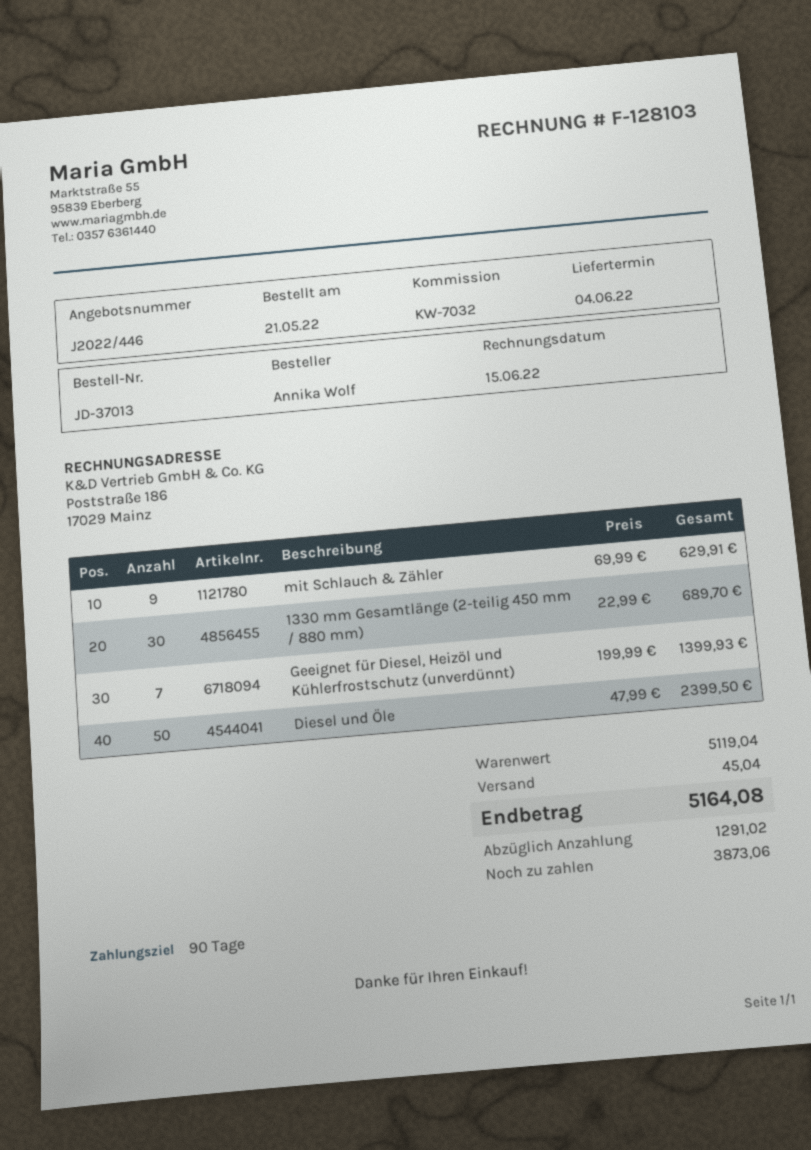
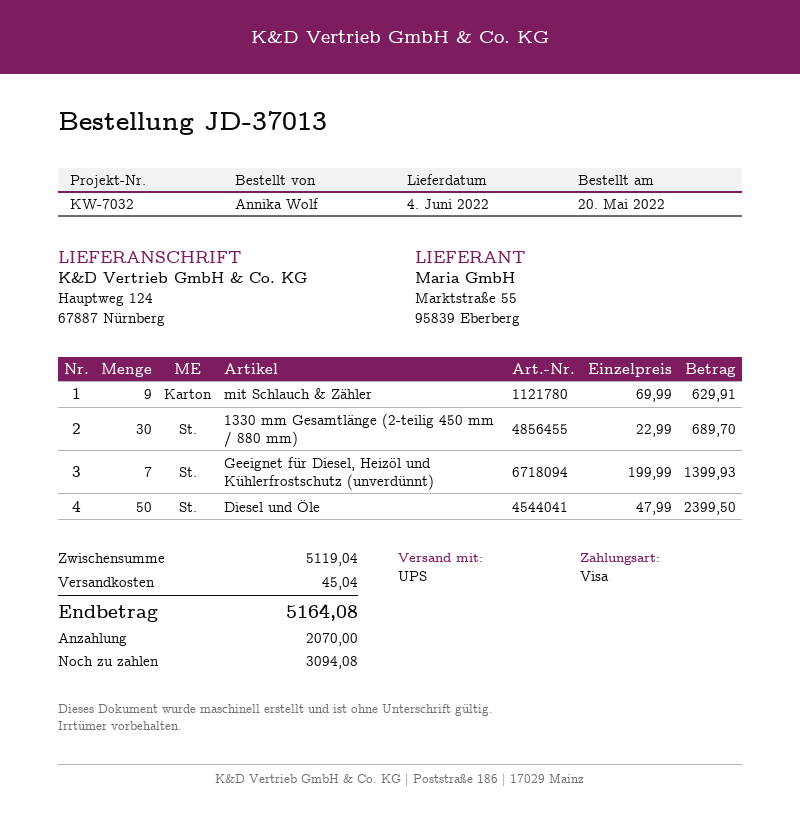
order date: 2022-05-21 -> 2022-05-20
deposit: 1291.02 -> 2070.00
balance: 3873.06 -> 3094.08

